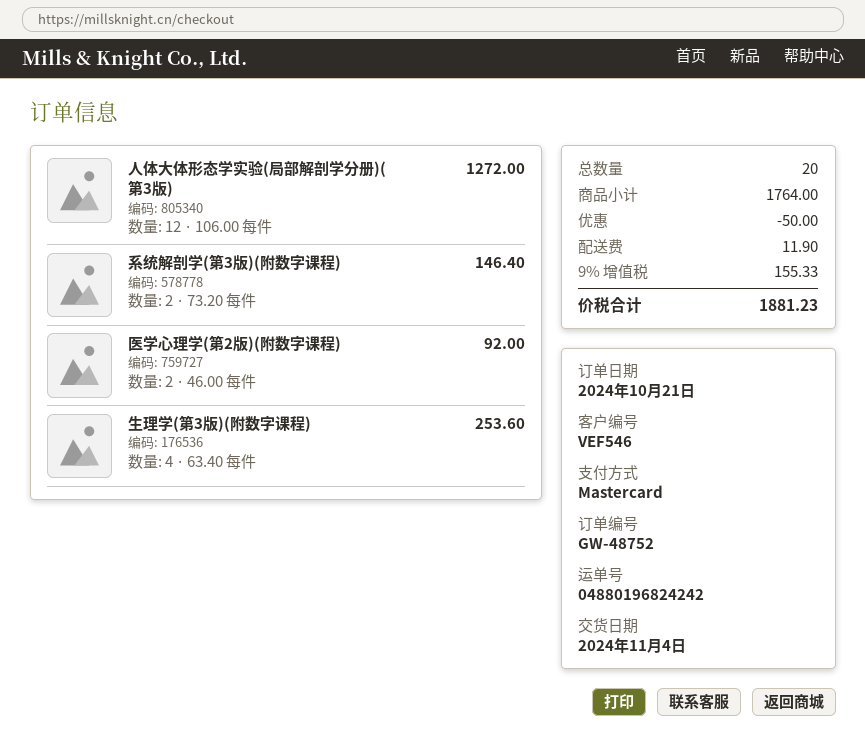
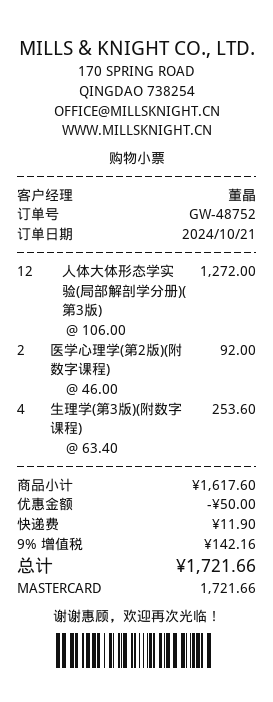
系统解剖学(第3版)(附数字课程): 2 x 73.20 = 146.40 -> none
subtotal: 1764.00 -> 1617.60
tax: 9% = 155.33 -> 9% = 142.16
total: 1881.23 -> 1721.66

